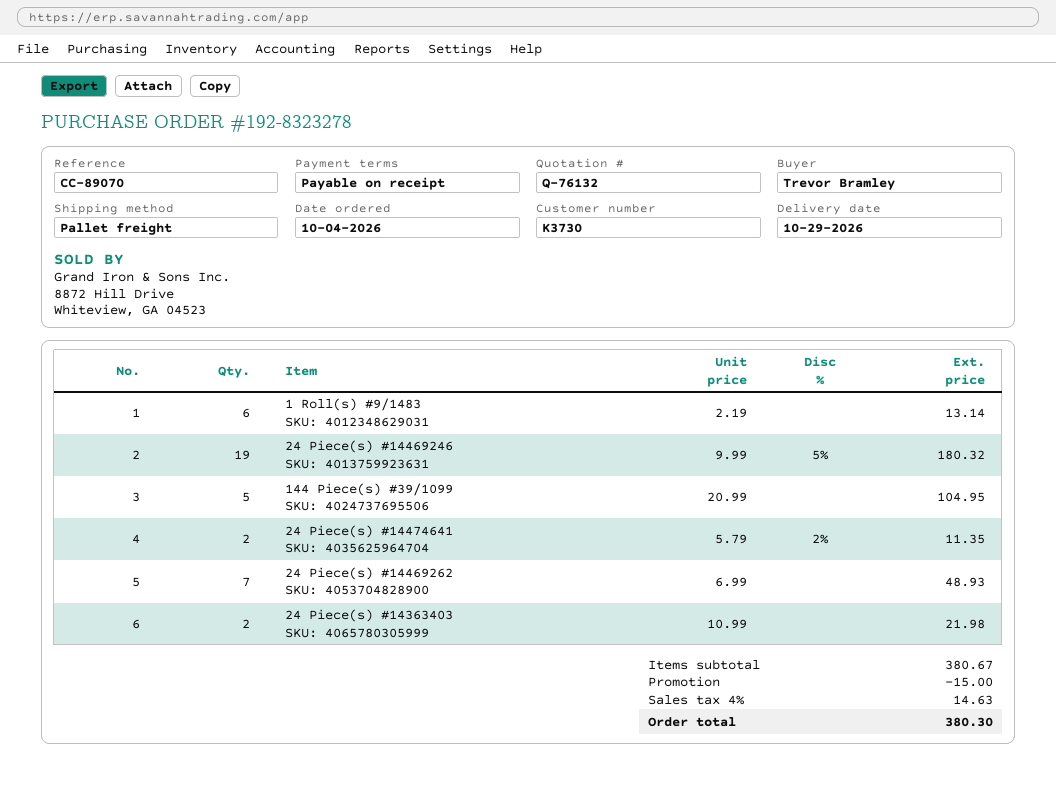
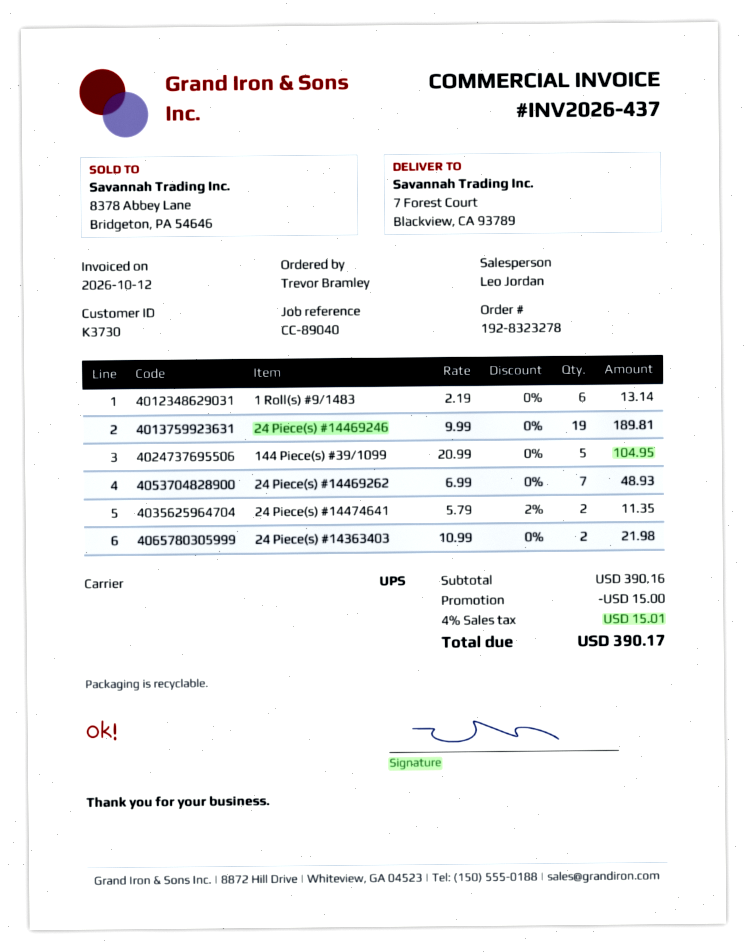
reference: CC-89070 -> CC-89040
shipping method: pallet freight -> UPS
24 Piece(s) #14469246: 19 x 9.99 - 5% = 180.32 -> 19 x 9.99 = 189.81
subtotal: 380.67 -> 390.16
tax: 4% = 14.63 -> 4% = 15.01
total: 380.30 -> 390.17

